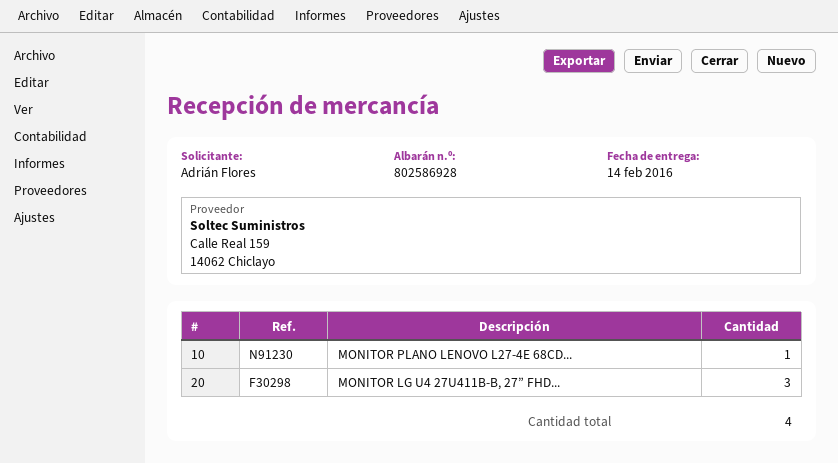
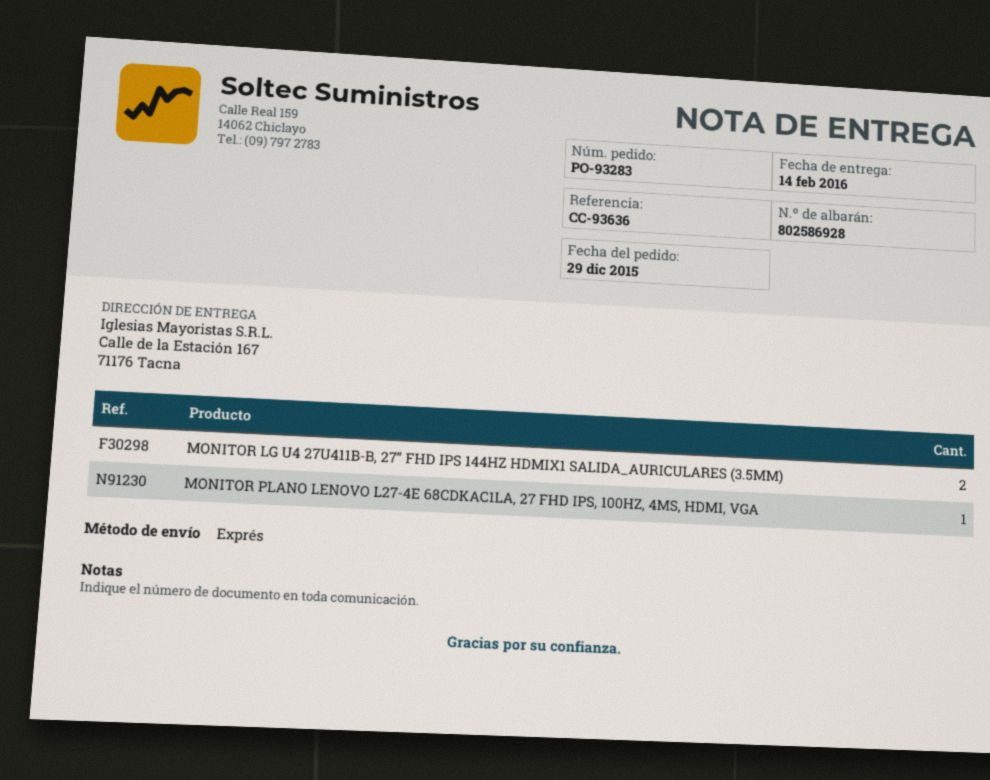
MONITOR LG U4 27U411B-B, 27” FHD...: 3 -> 2

